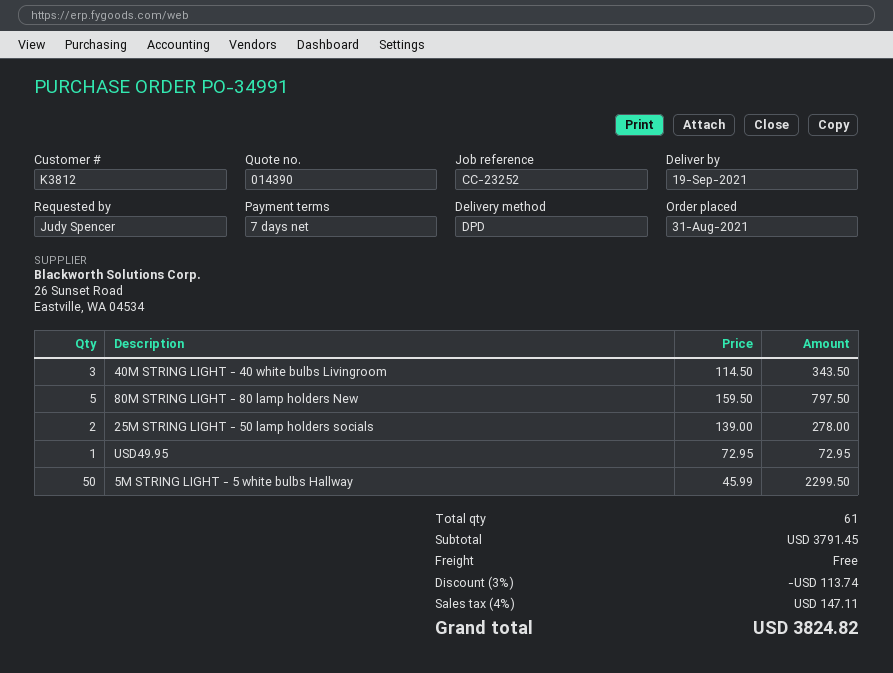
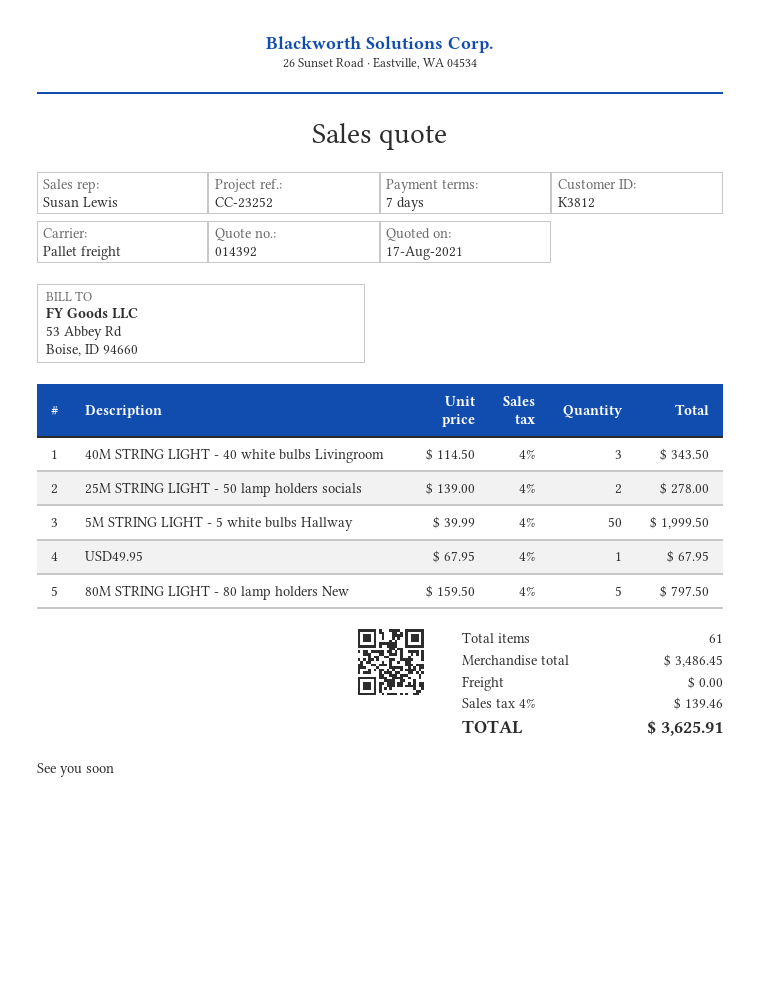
quote number: 014390 -> 014392
shipping method: DPD -> pallet freight
USD49.95: 1 x 72.95 = 72.95 -> 1 x 67.95 = 67.95
5M STRING LIGHT - 5 white bulbs Hallway: 50 x 45.99 = 2299.50 -> 50 x 39.99 = 1999.50
subtotal: 3791.45 -> 3486.45
discount: 3% = 113.74 -> none
tax: 4% = 147.11 -> 4% = 139.46
total: 3824.82 -> 3625.91

